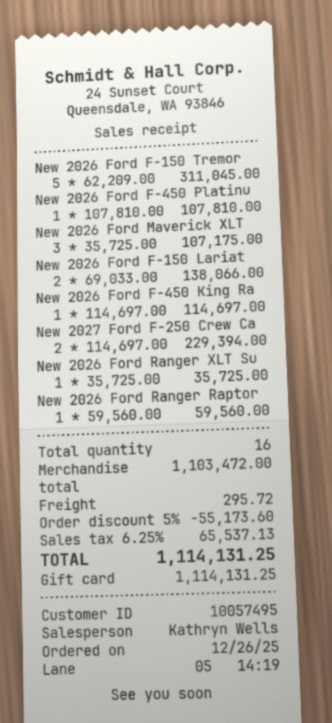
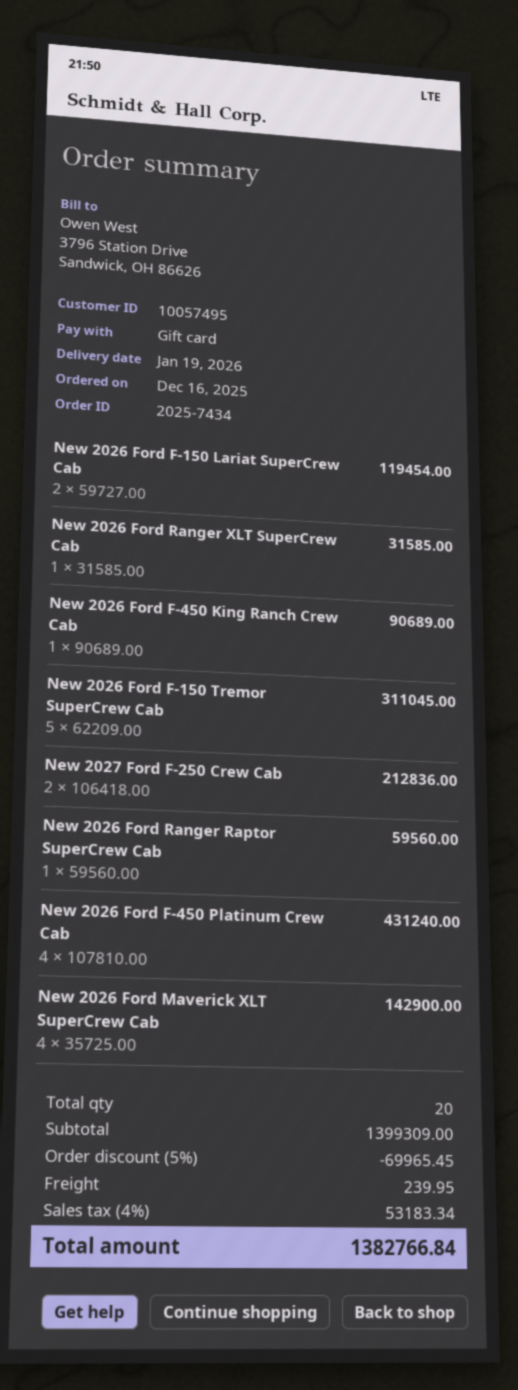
order date: 2025-12-26 -> 2025-12-16
New 2026 Ford F-450 Platinu: 1 x 107810.00 = 107810.00 -> 4 x 107810.00 = 431240.00
New 2026 Ford Maverick XLT: 3 x 35725.00 = 107175.00 -> 4 x 35725.00 = 142900.00
New 2026 Ford F-150 Lariat: 2 x 69033.00 = 138066.00 -> 2 x 59727.00 = 119454.00
New 2026 Ford F-450 King Ra: 1 x 114697.00 = 114697.00 -> 1 x 90689.00 = 90689.00
New 2027 Ford F-250 Crew Ca: 2 x 114697.00 = 229394.00 -> 2 x 106418.00 = 212836.00
New 2026 Ford Ranger XLT Su: 1 x 35725.00 = 35725.00 -> 1 x 31585.00 = 31585.00
total quantity: 16 -> 20
subtotal: 1103472.00 -> 1399309.00
discount: 5% = 55173.60 -> 5% = 69965.45
shipping: 295.72 -> 239.95
tax: 6.25% = 65537.13 -> 4% = 53183.34
total: 1114131.25 -> 1382766.84

